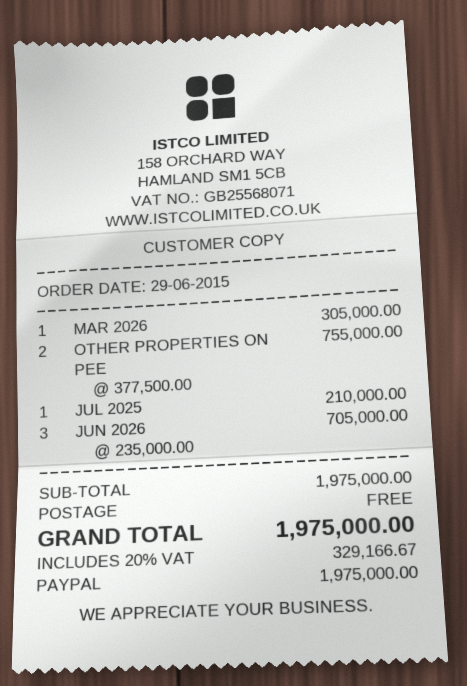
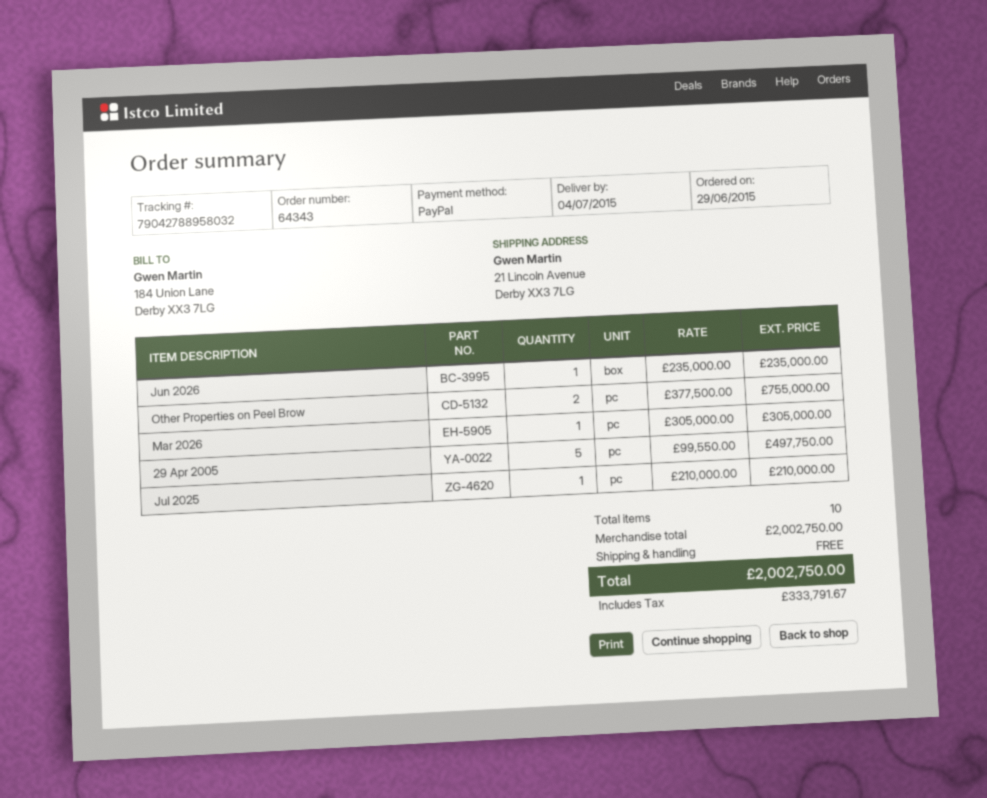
JUN 2026: 3 x 235000.00 = 705000.00 -> 1 x 235000.00 = 235000.00
29 Apr 2005: none -> 5 x 99550.00 = 497750.00
subtotal: 1975000.00 -> 2002750.00
tax: 329166.67 -> 333791.67
total: 1975000.00 -> 2002750.00

